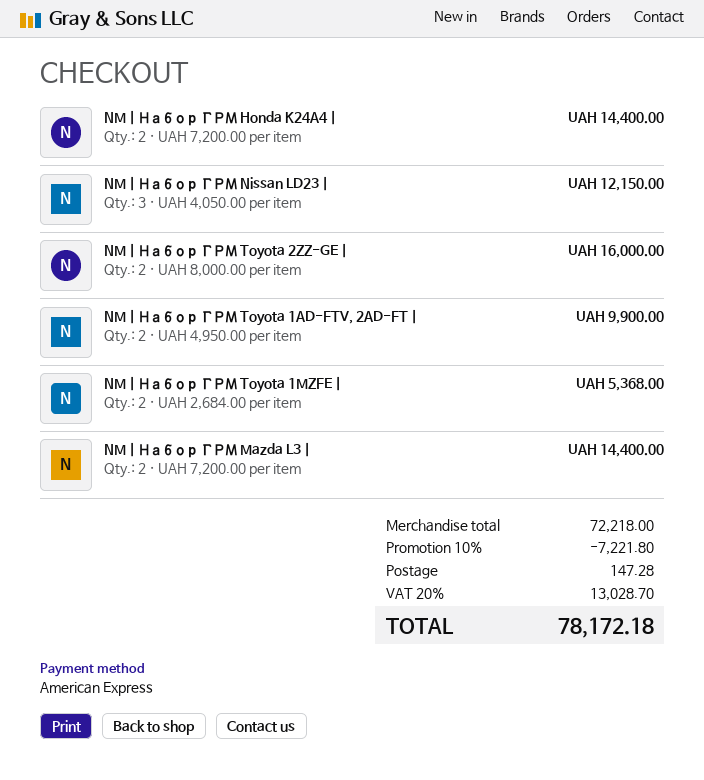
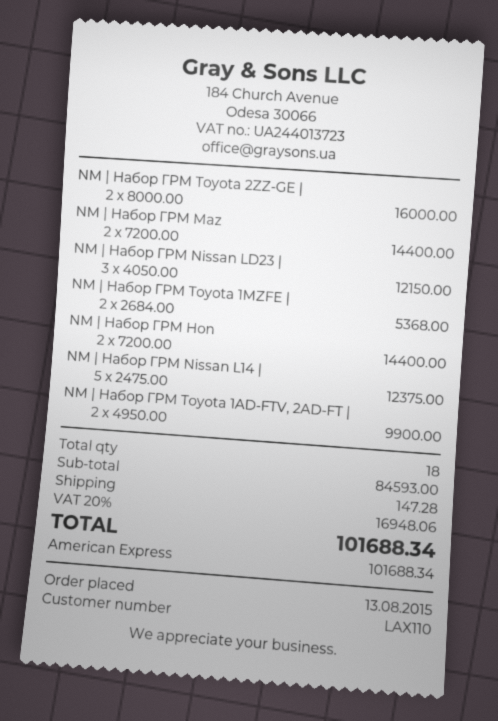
NM | Набор ГРМ Nissan L14 |: none -> 5 x 2475.00 = 12375.00
subtotal: 72218.00 -> 84593.00
discount: 10% = 7221.80 -> none
tax: 20% = 13028.70 -> 20% = 16948.06
total: 78172.18 -> 101688.34

